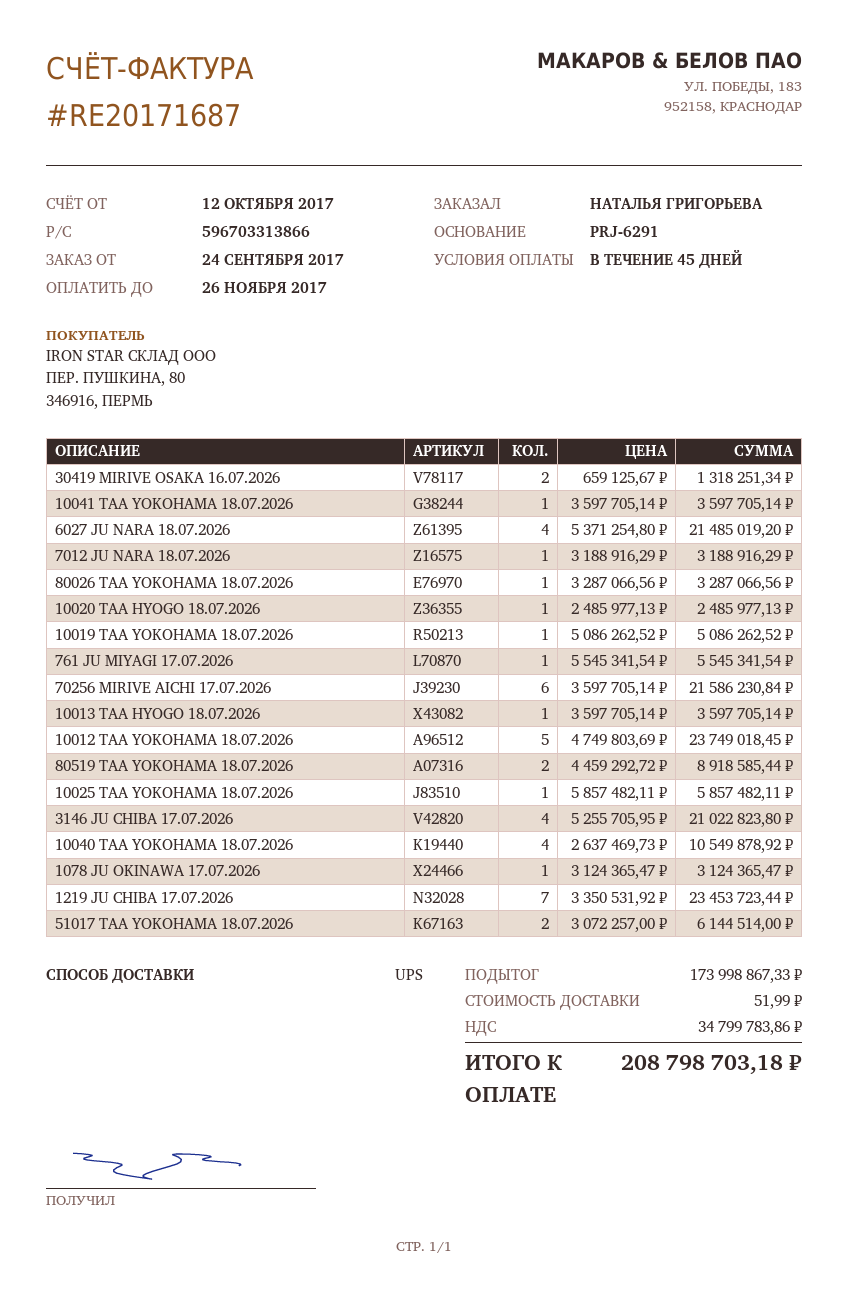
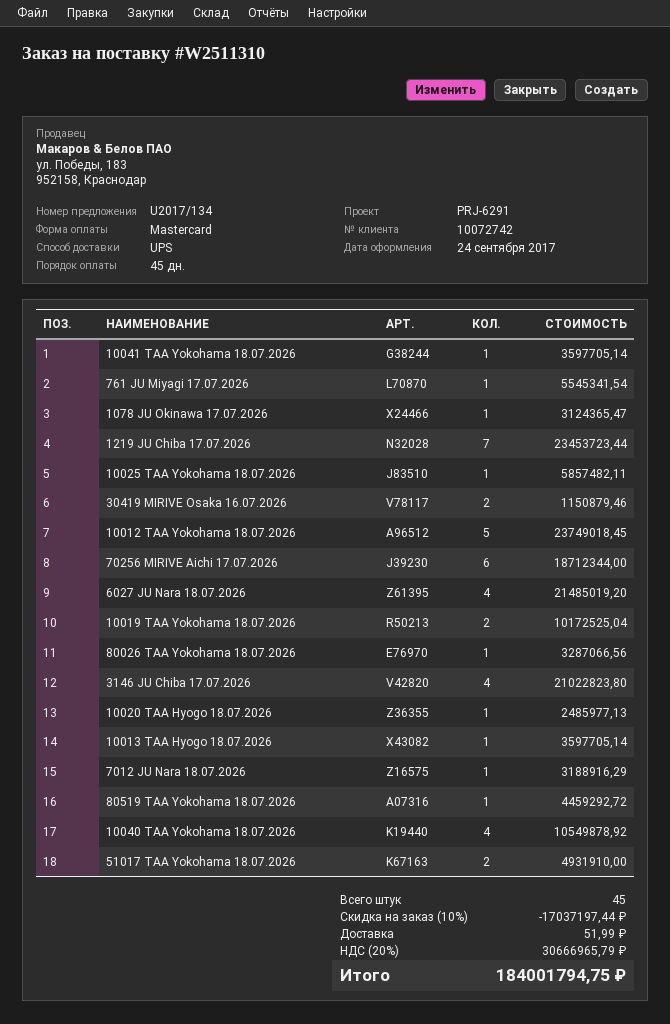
30419 MIRIVE OSAKA 16.07.2026: 2 for 1318251.34 -> 2 for 1150879.46
10019 TAA YOKOHAMA 18.07.2026: 1 for 5086262.52 -> 2 for 10172525.04
70256 MIRIVE AICHI 17.07.2026: 6 for 21586230.84 -> 6 for 18712344.00
80519 TAA YOKOHAMA 18.07.2026: 2 for 8918585.44 -> 1 for 4459292.72
51017 TAA YOKOHAMA 18.07.2026: 2 for 6144514.00 -> 2 for 4931910.00
discount: none -> 10% = 17037197.44
tax: 34799783.86 -> 30666965.79
total: 208798703.18 -> 184001794.75

